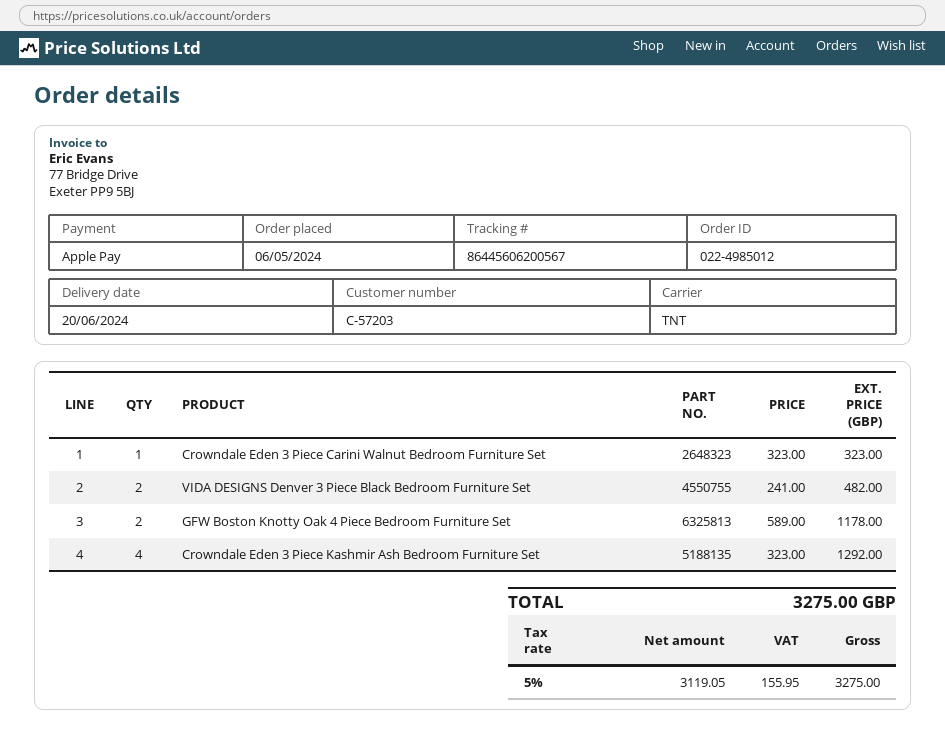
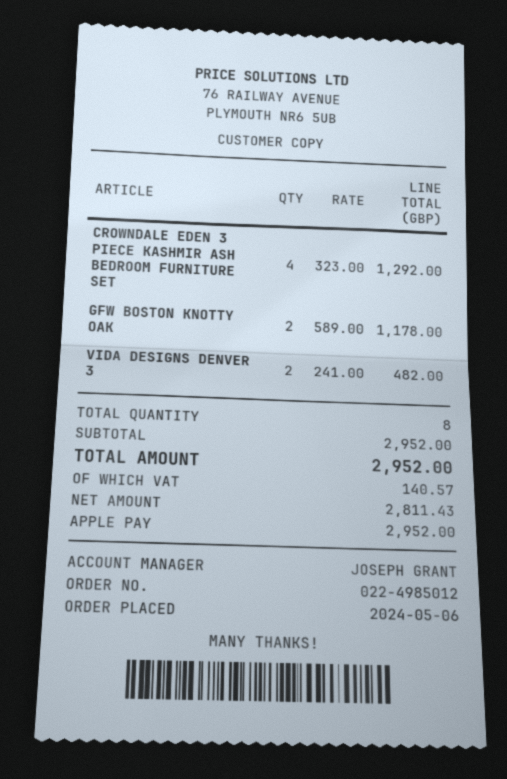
Crowndale Eden 3 Piece Carini Walnut Bedroom Furniture Set: 1 x 323.00 = 323.00 -> none
net: 3119.05 -> 2811.43
tax: 155.95 -> 140.57
total: 3275.00 -> 2952.00

